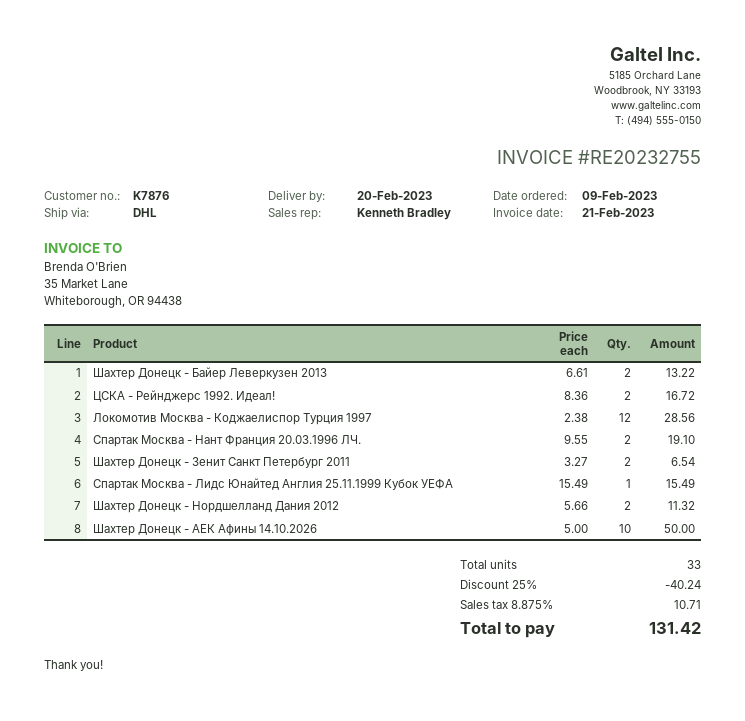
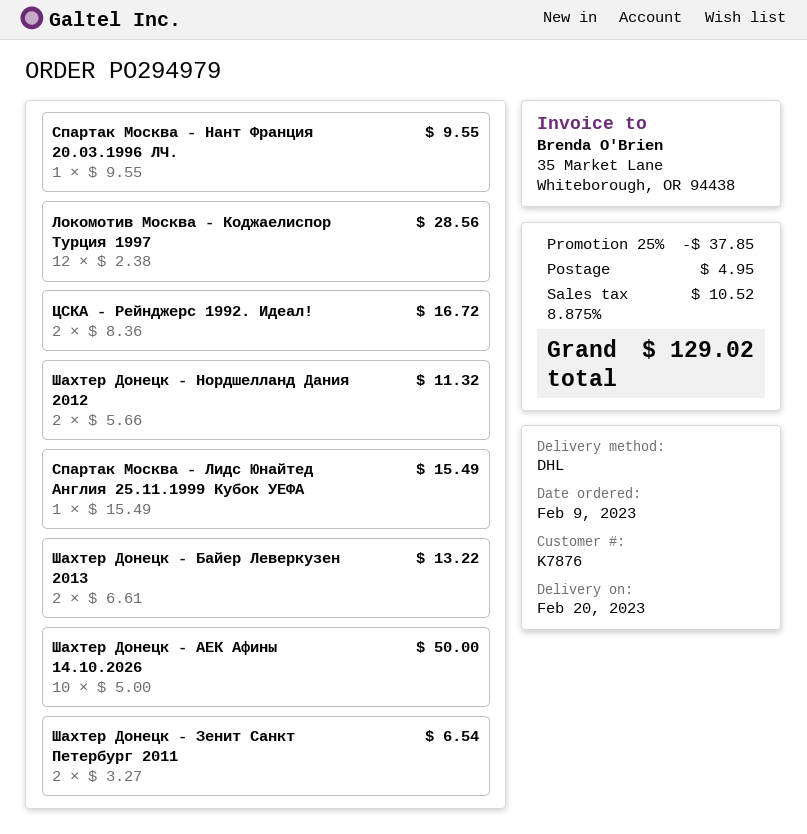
Спартак Москва - Нант Франция 20.03.1996 ЛЧ.: 2 x 9.55 = 19.10 -> 1 x 9.55 = 9.55
discount: 25% = 40.24 -> 25% = 37.85
shipping: none -> 4.95
tax: 8.875% = 10.71 -> 8.875% = 10.52
total: 131.42 -> 129.02

